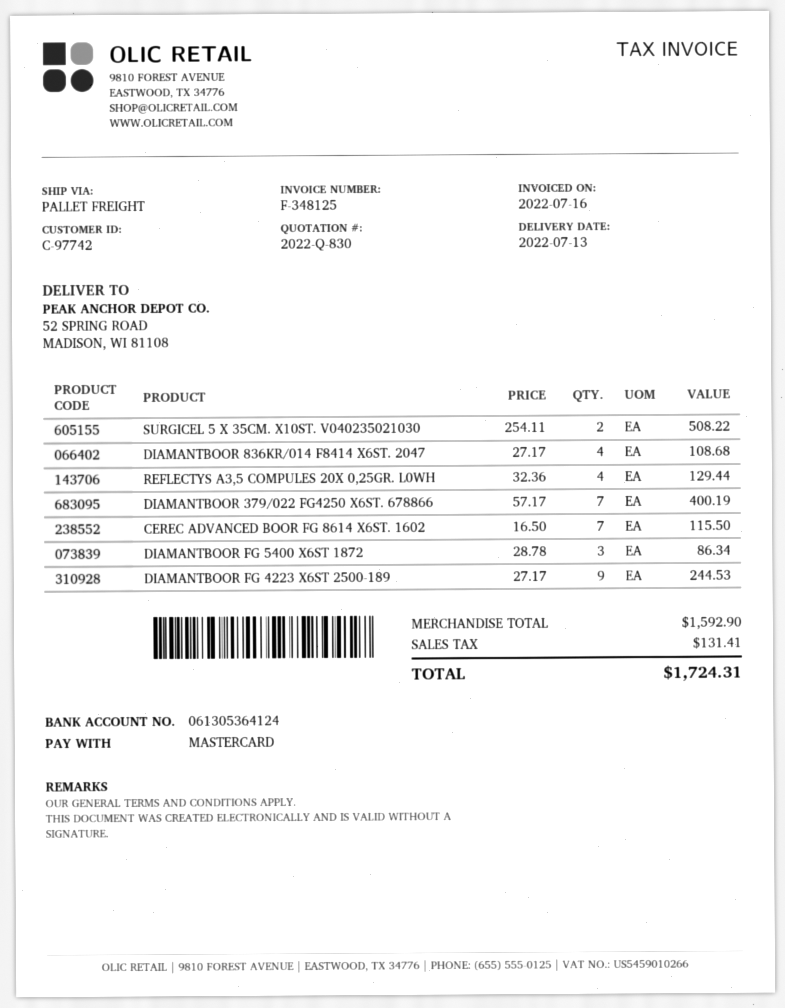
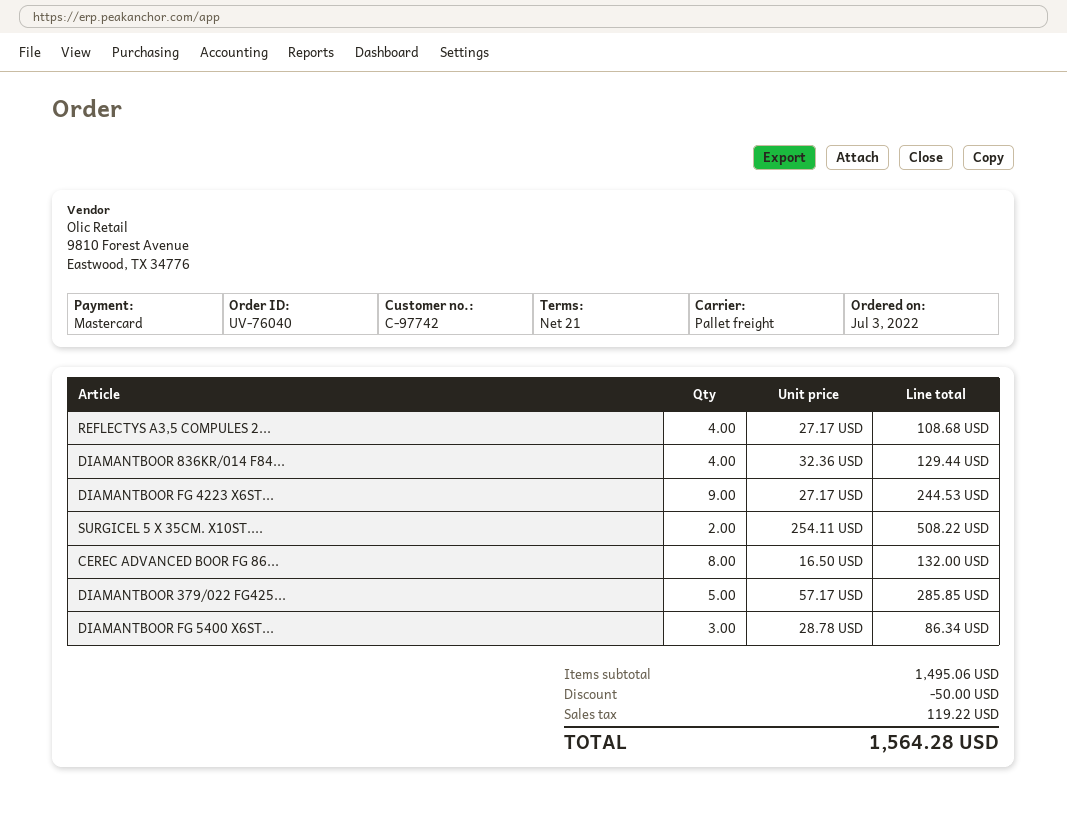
DIAMANTBOOR 836KR/014 F8414 X6ST. 2047: 4 x 27.17 = 108.68 -> 4 x 32.36 = 129.44
REFLECTYS A3,5 COMPULES 20X 0,25GR. L0WH: 4 x 32.36 = 129.44 -> 4 x 27.17 = 108.68
DIAMANTBOOR 379/022 FG4250 X6ST. 678866: 7 x 57.17 = 400.19 -> 5 x 57.17 = 285.85
CEREC ADVANCED BOOR FG 8614 X6ST. 1602: 7 x 16.50 = 115.50 -> 8 x 16.50 = 132.00
subtotal: 1592.90 -> 1495.06
discount: none -> 50.00
tax: 131.41 -> 119.22
total: 1724.31 -> 1564.28

